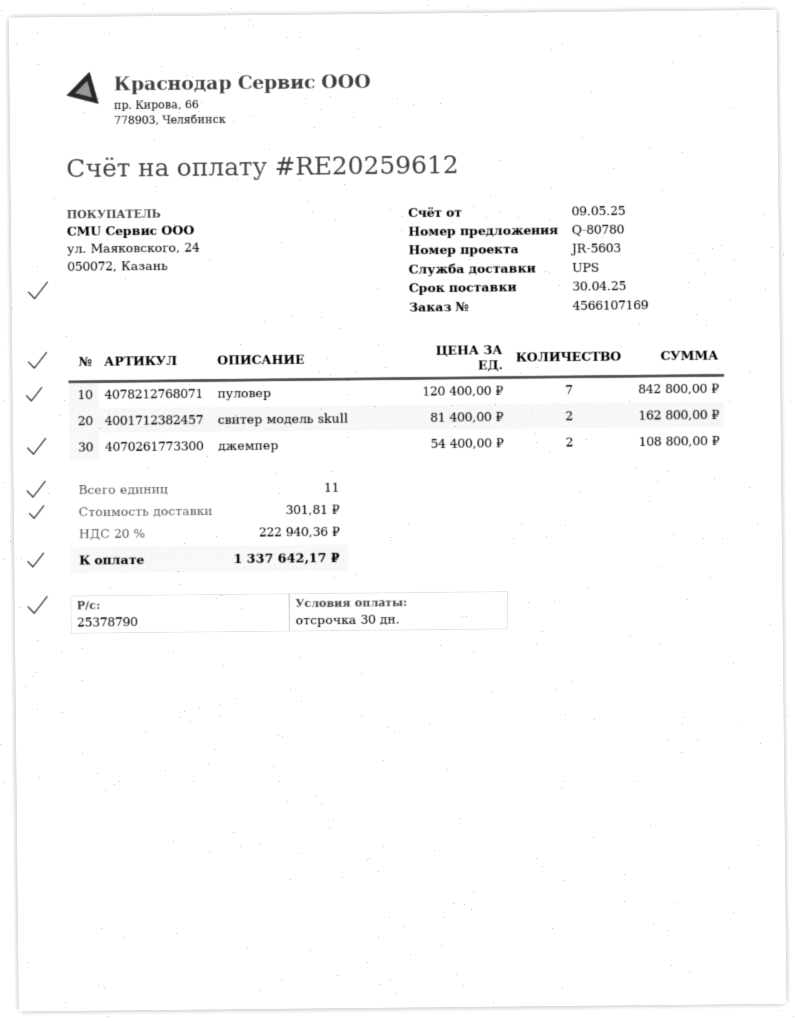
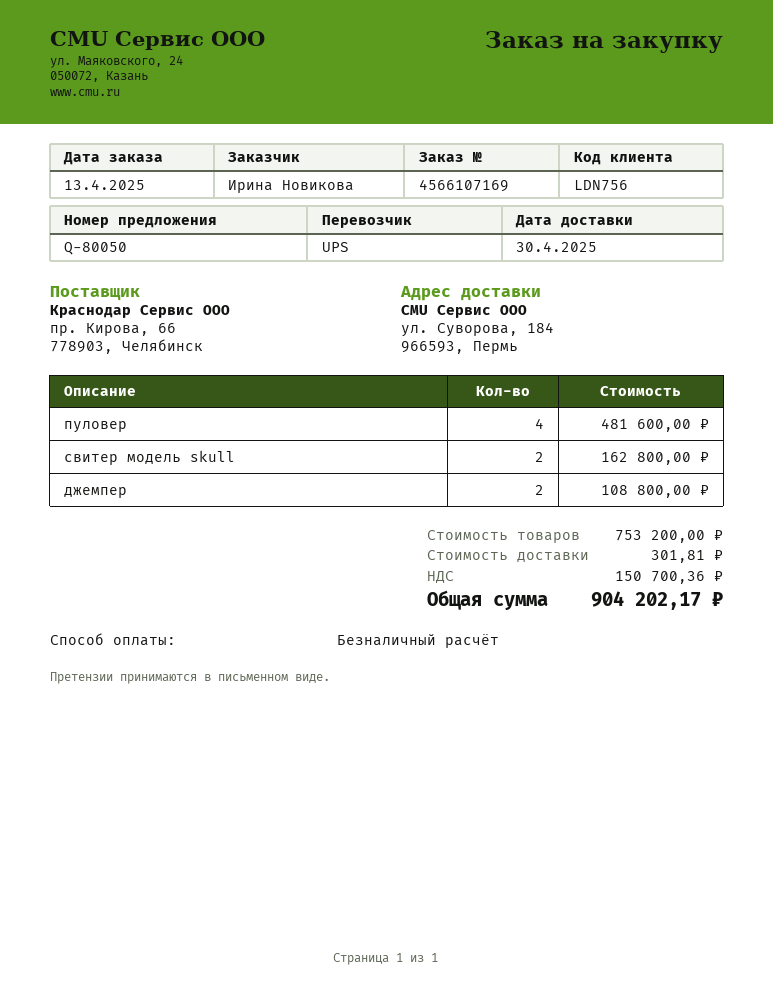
quote number: Q-80780 -> Q-80050
пуловер: 7 for 842800.00 -> 4 for 481600.00
tax: 222940.36 -> 150700.36
total: 1337642.17 -> 904202.17

